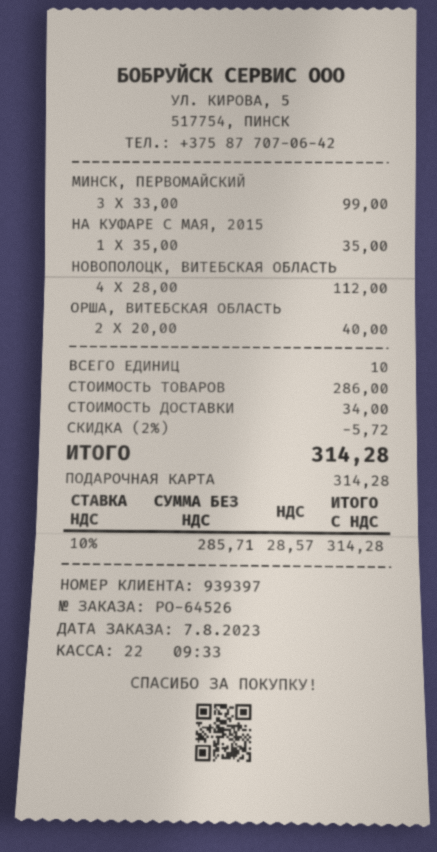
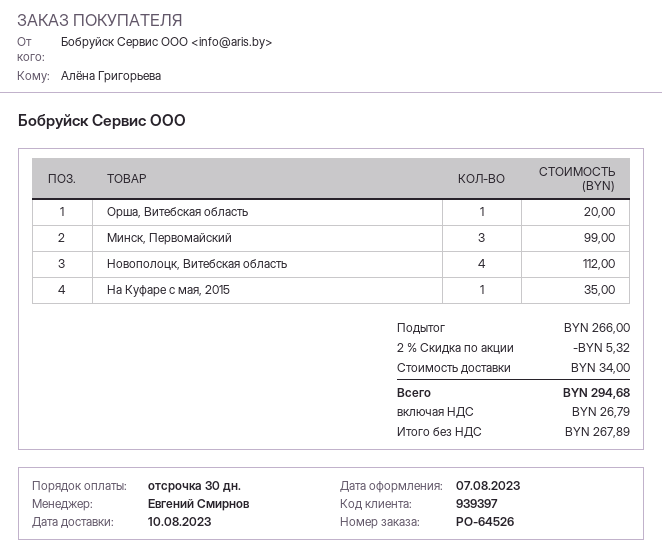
ОРША, ВИТЕБСКАЯ ОБЛАСТЬ: 2 for 40.00 -> 1 for 20.00
subtotal: 286.00 -> 266.00
discount: 2% = 5.72 -> 2% = 5.32
net: 285.71 -> 267.89
tax: 28.57 -> 26.79
total: 314.28 -> 294.68

